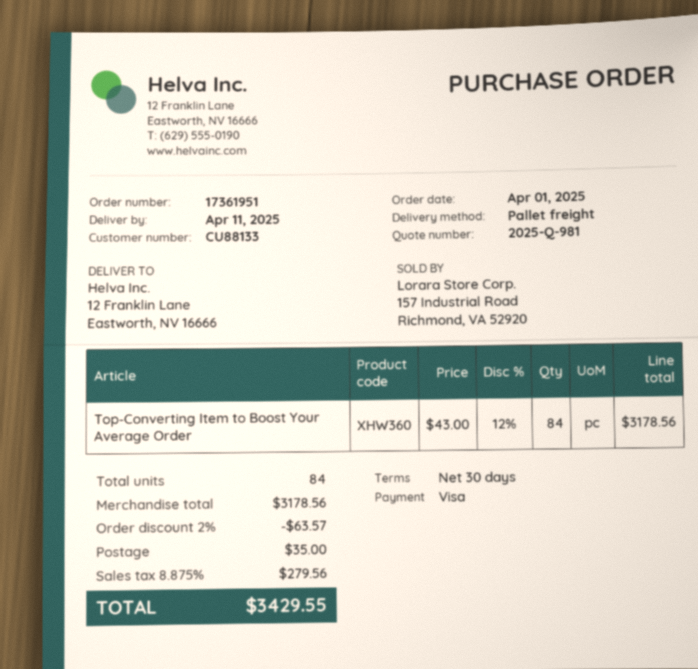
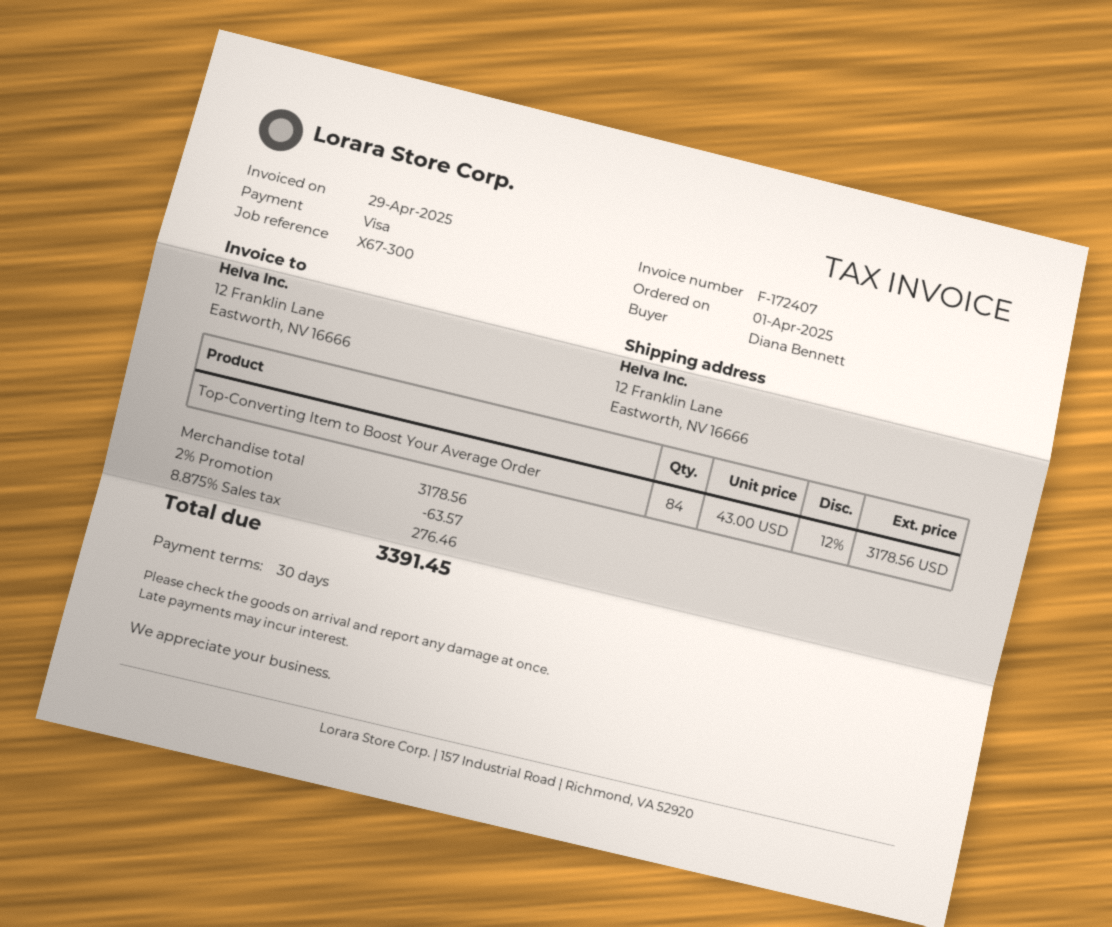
shipping: 35.00 -> none
tax: 8.875% = 279.56 -> 8.875% = 276.46
total: 3429.55 -> 3391.45

